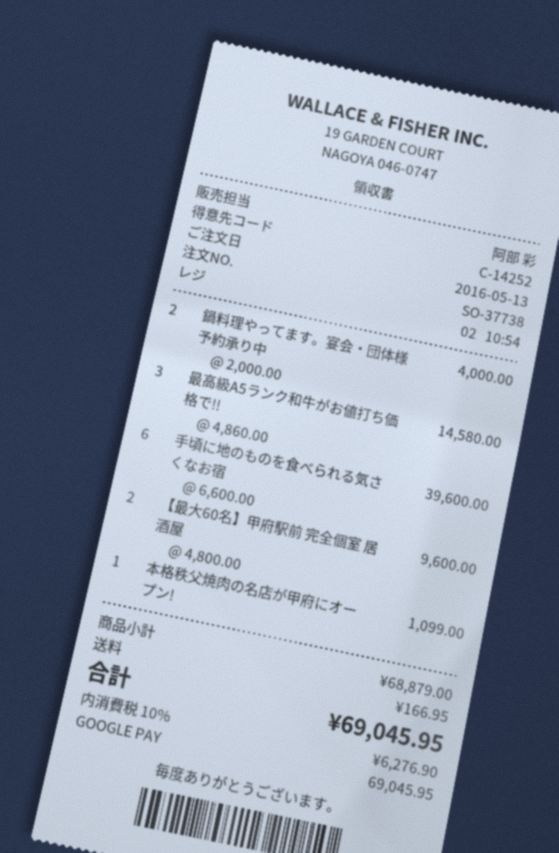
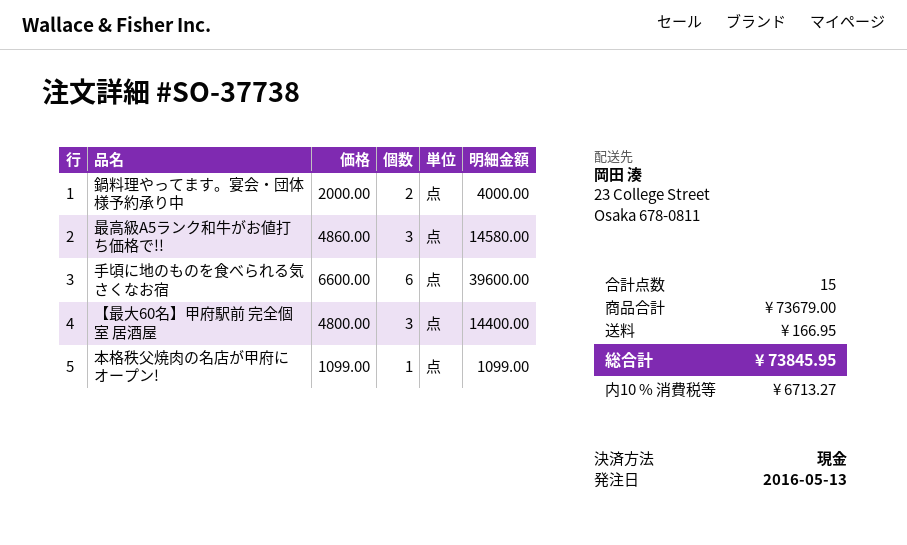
payment method: Google Pay -> cash
【最大60名】甲府駅前 完全個室 居酒屋: 2 x 4800.00 = 9600.00 -> 3 x 4800.00 = 14400.00
subtotal: 68879.00 -> 73679.00
tax: 10% = 6276.90 -> 10% = 6713.27
total: 69045.95 -> 73845.95

